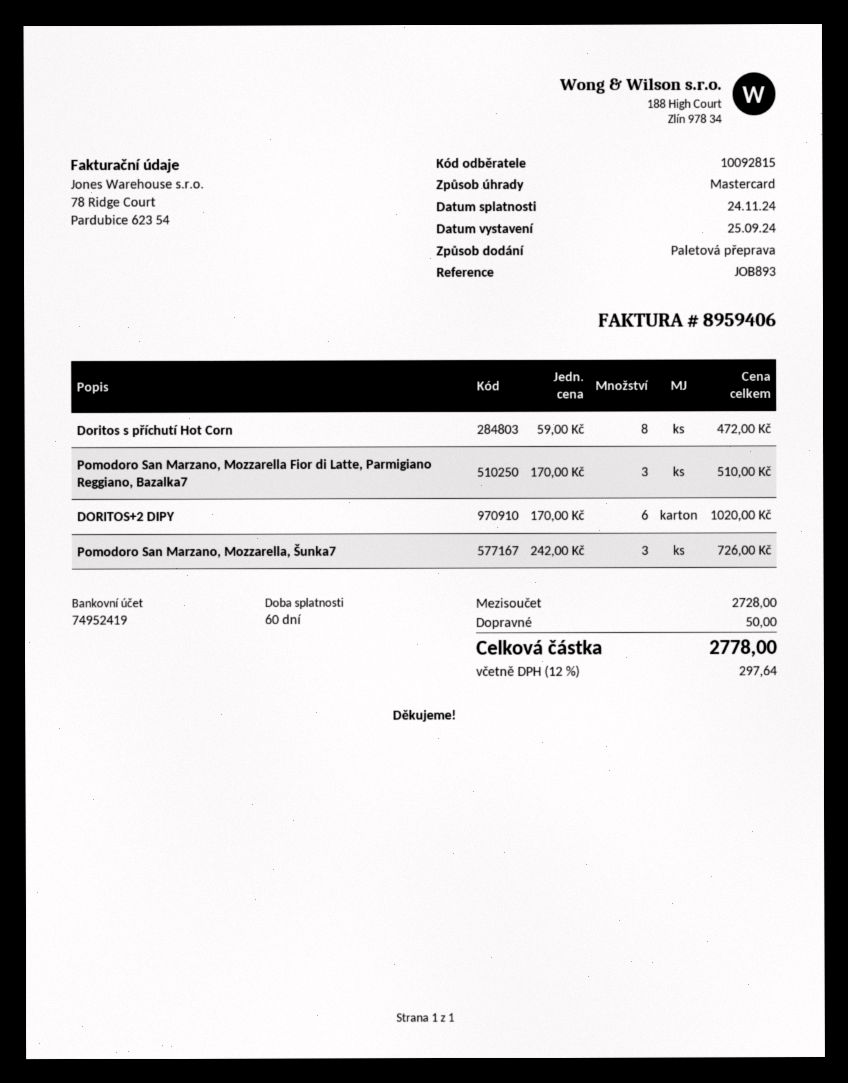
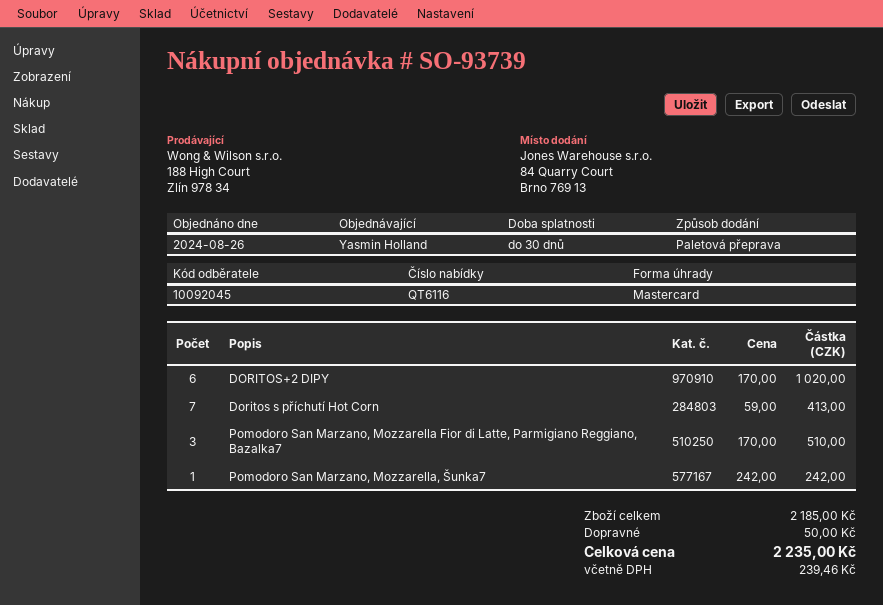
payment terms: 60 days -> 30 days
customer number: 10092815 -> 10092045
Doritos s příchutí Hot Corn: 8 x 59.00 = 472.00 -> 7 x 59.00 = 413.00
Pomodoro San Marzano, Mozzarella, Šunka7: 3 x 242.00 = 726.00 -> 1 x 242.00 = 242.00
subtotal: 2728.00 -> 2185.00
tax: 297.64 -> 239.46
total: 2778.00 -> 2235.00

